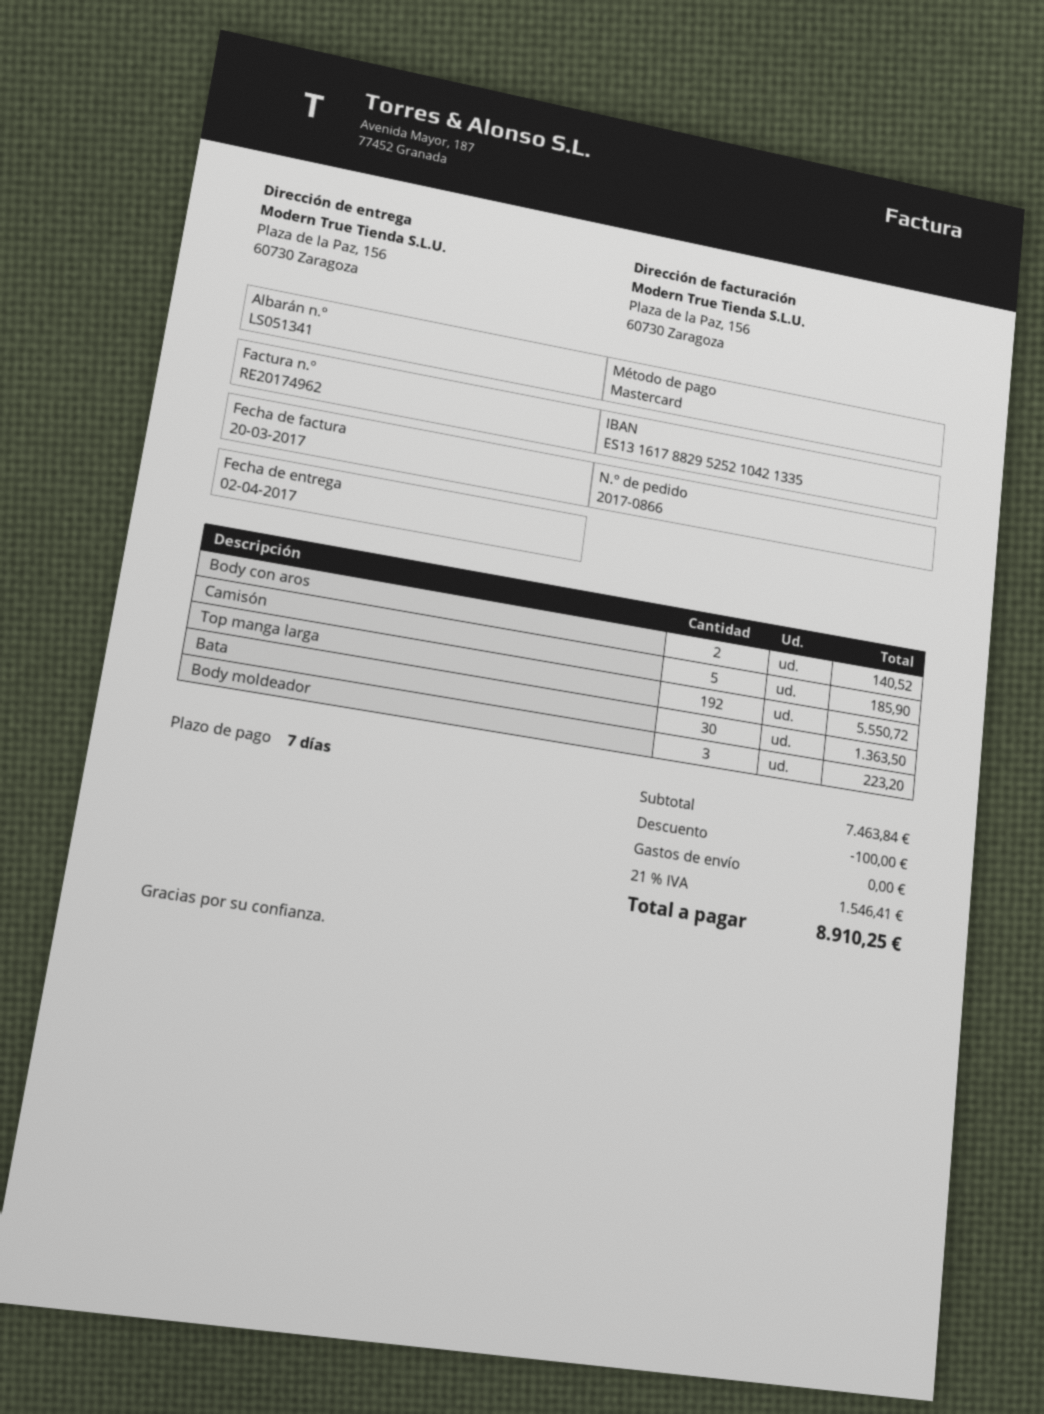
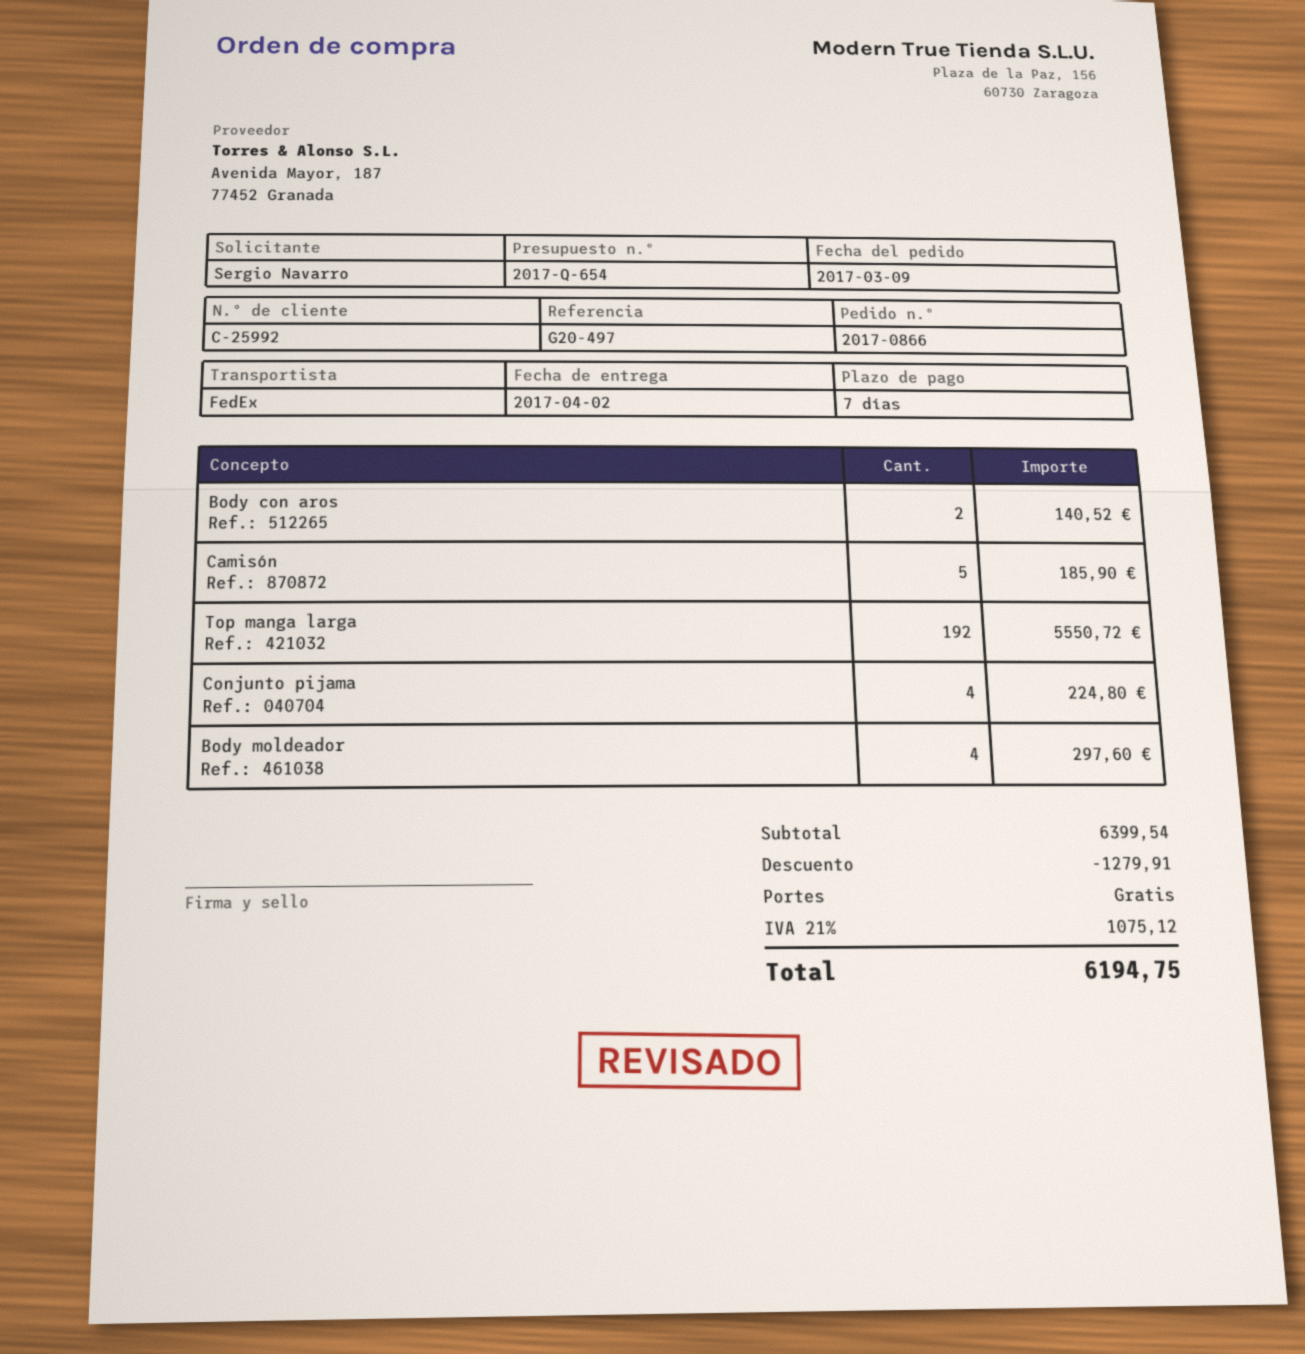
Bata: 30 for 1363.50 -> none
Body moldeador: 3 for 223.20 -> 4 for 297.60
Conjunto pijama: none -> 4 for 224.80
subtotal: 7463.84 -> 6399.54
discount: 100.00 -> 1279.91
tax: 21% = 1546.41 -> 21% = 1075.12
total: 8910.25 -> 6194.75

